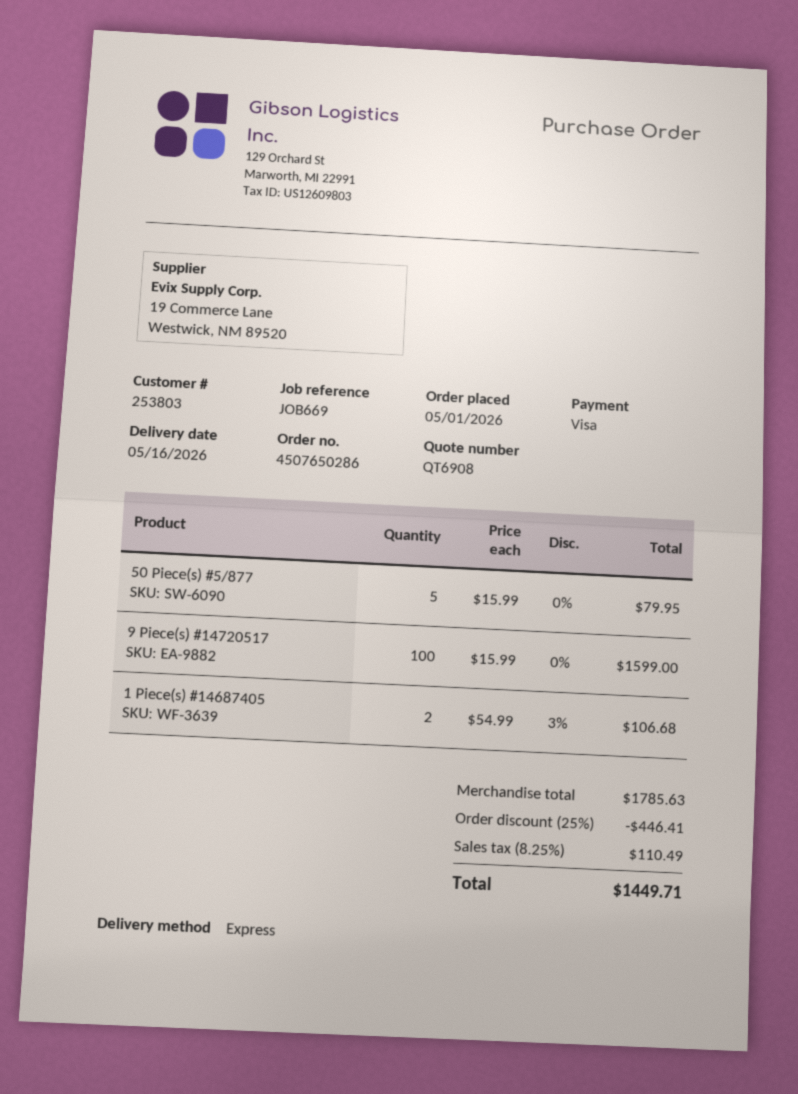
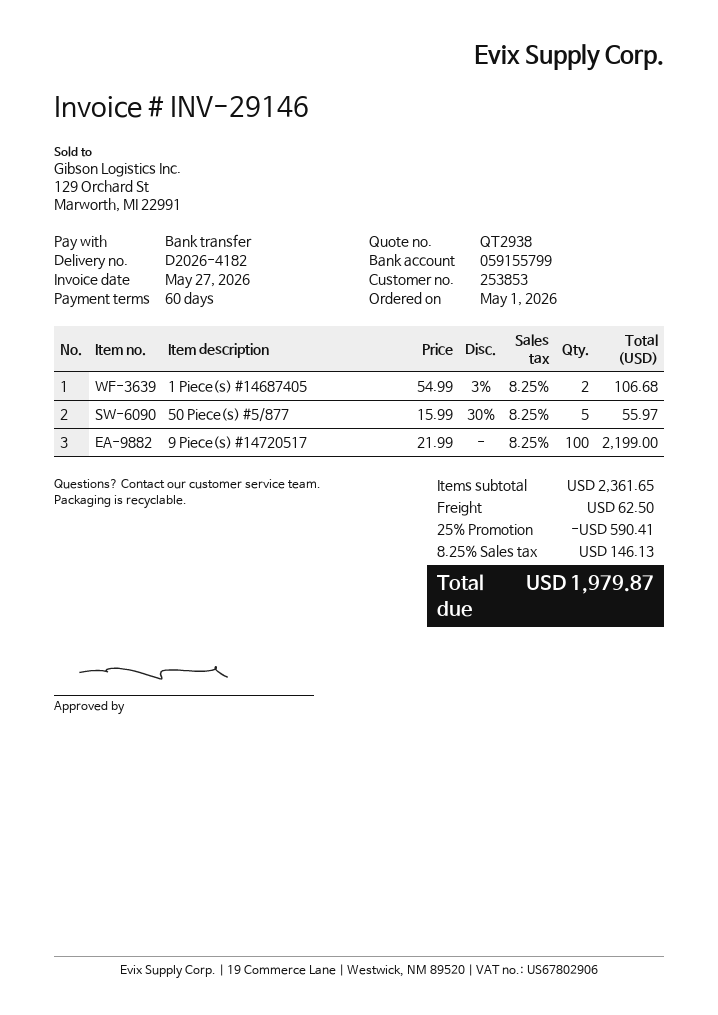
quote number: QT6908 -> QT2938
customer number: 253803 -> 253853
payment method: Visa -> bank transfer
50 Piece(s) #5/877: 5 x 15.99 = 79.95 -> 5 x 15.99 - 30% = 55.97
9 Piece(s) #14720517: 100 x 15.99 = 1599.00 -> 100 x 21.99 = 2199.00
subtotal: 1785.63 -> 2361.65
discount: 25% = 446.41 -> 25% = 590.41
shipping: none -> 62.50
tax: 8.25% = 110.49 -> 8.25% = 146.13
total: 1449.71 -> 1979.87

